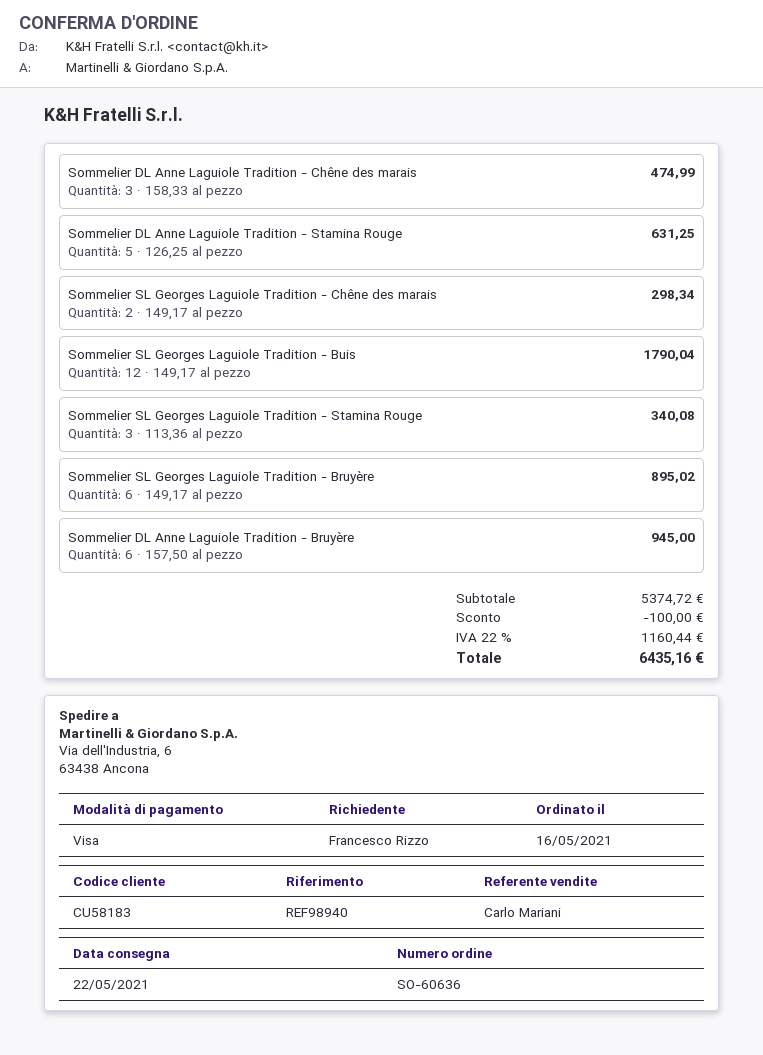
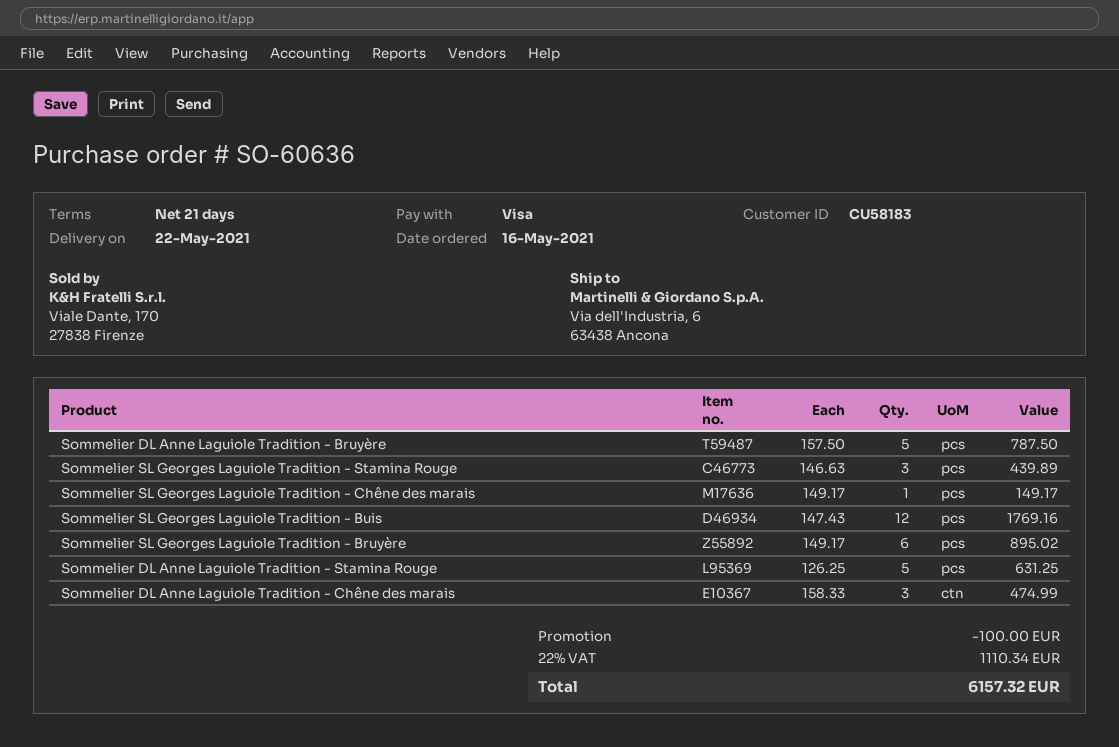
Sommelier SL Georges Laguiole Tradition - Chêne des marais: 2 x 149.17 = 298.34 -> 1 x 149.17 = 149.17
Sommelier SL Georges Laguiole Tradition - Buis: 12 x 149.17 = 1790.04 -> 12 x 147.43 = 1769.16
Sommelier SL Georges Laguiole Tradition - Stamina Rouge: 3 x 113.36 = 340.08 -> 3 x 146.63 = 439.89
Sommelier DL Anne Laguiole Tradition - Bruyère: 6 x 157.50 = 945.00 -> 5 x 157.50 = 787.50
tax: 22% = 1160.44 -> 22% = 1110.34
total: 6435.16 -> 6157.32

